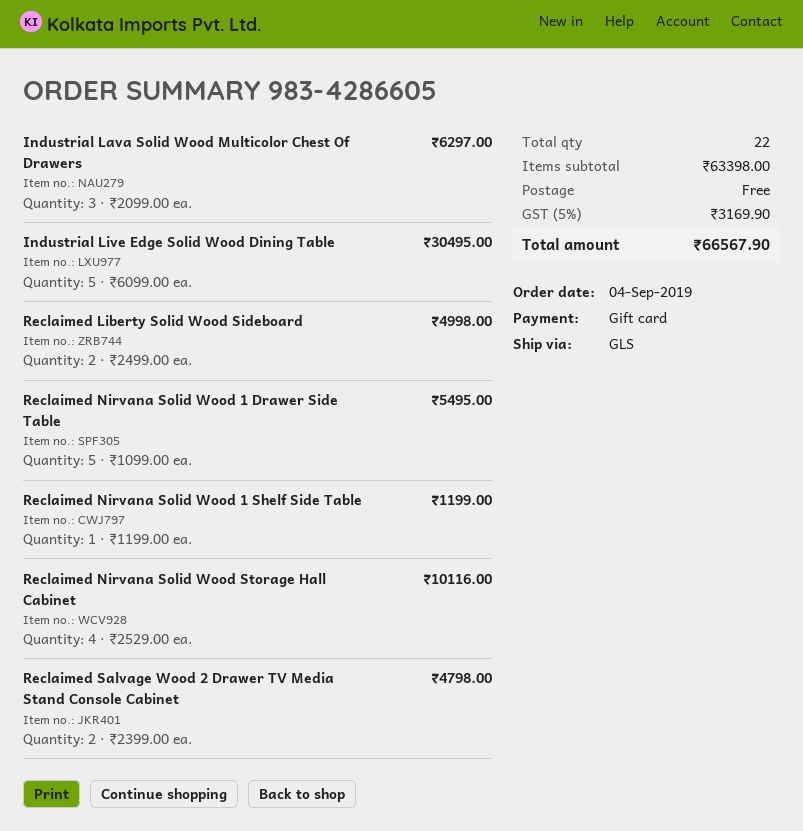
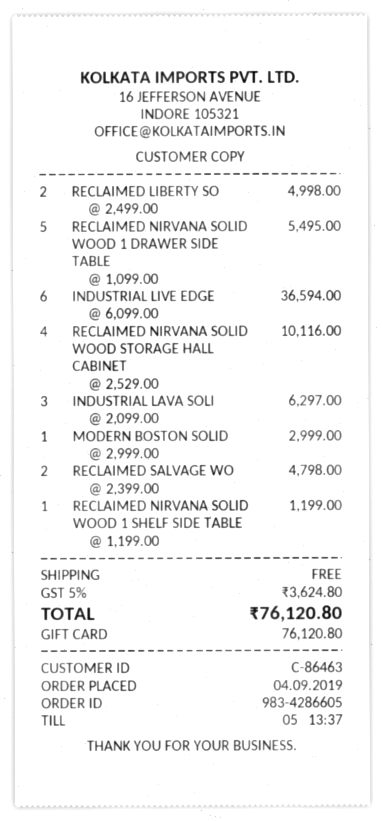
Industrial Live Edge Solid Wood Dining Table: 5 x 6099.00 = 30495.00 -> 6 x 6099.00 = 36594.00
MODERN BOSTON SOLID: none -> 1 x 2999.00 = 2999.00
tax: 5% = 3169.90 -> 5% = 3624.80
total: 66567.90 -> 76120.80

